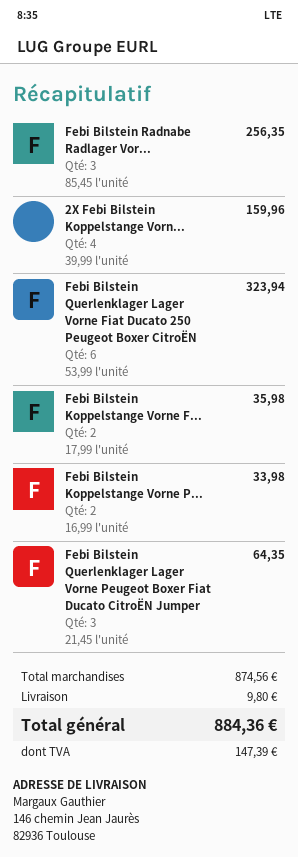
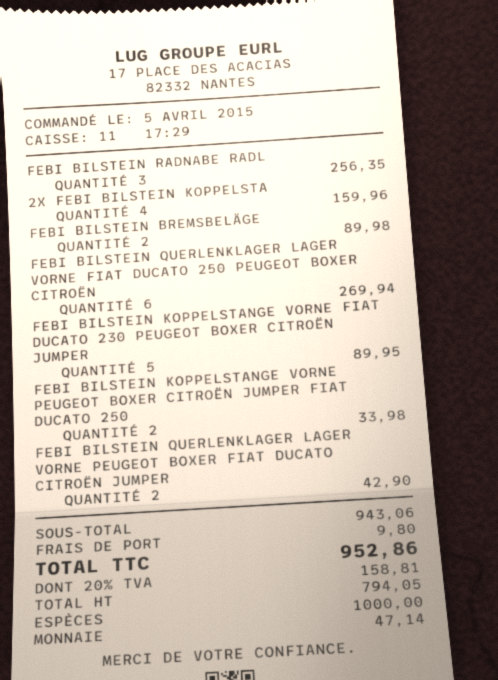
Febi Bilstein Querlenklager Lager Vorne Fiat Ducato 250 Peugeot Boxer CitroËN: 6 for 323.94 -> 6 for 269.94
Febi Bilstein Koppelstange Vorne F...: 2 for 35.98 -> 5 for 89.95
Febi Bilstein Querlenklager Lager Vorne Peugeot Boxer Fiat Ducato CitroËN Jumper: 3 for 64.35 -> 2 for 42.90
FEBI BILSTEIN BREMSBELÄGE: none -> 2 for 89.98
subtotal: 874.56 -> 943.06
tax: 147.39 -> 158.81
total: 884.36 -> 952.86

